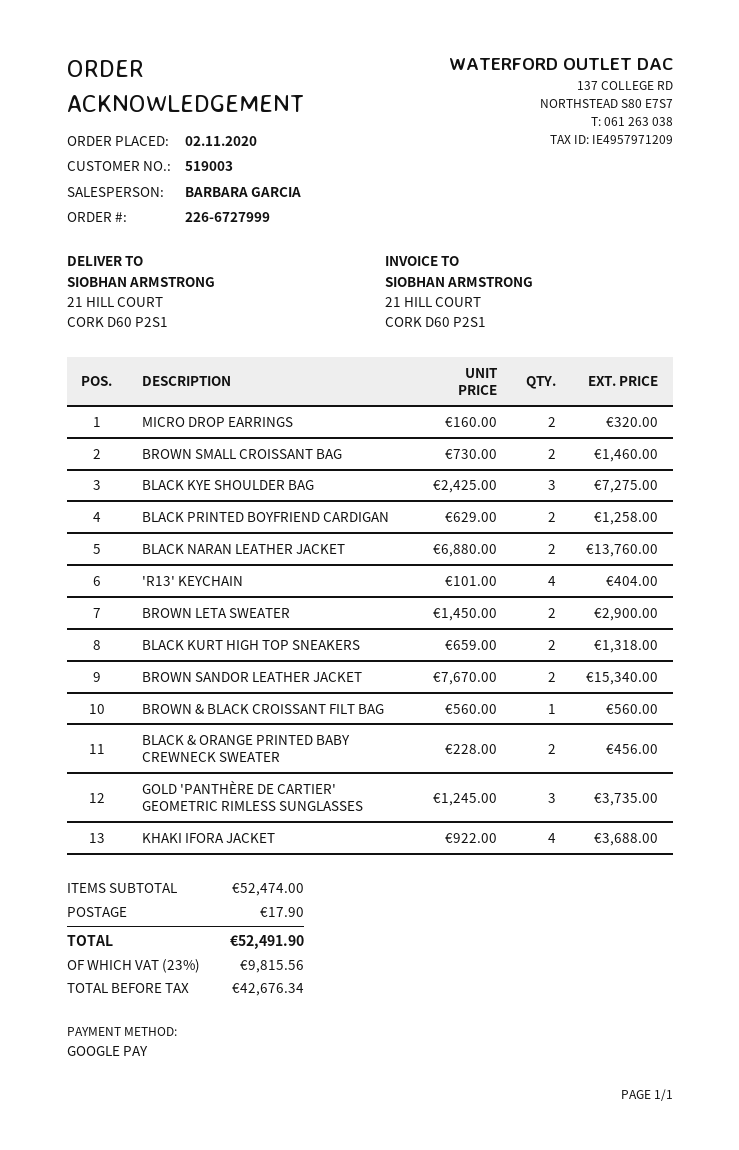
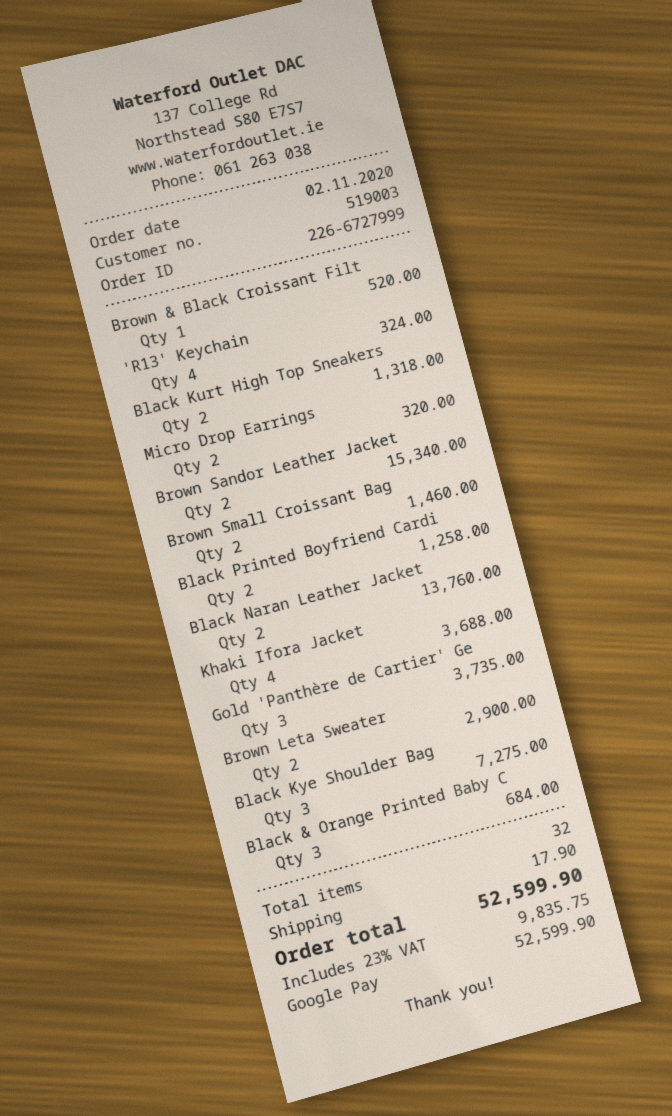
'R13' KEYCHAIN: 4 for 404.00 -> 4 for 324.00
BROWN & BLACK CROISSANT FILT BAG: 1 for 560.00 -> 1 for 520.00
BLACK & ORANGE PRINTED BABY CREWNECK SWEATER: 2 for 456.00 -> 3 for 684.00
tax: 23% = 9815.56 -> 23% = 9835.75
total: 52491.90 -> 52599.90

